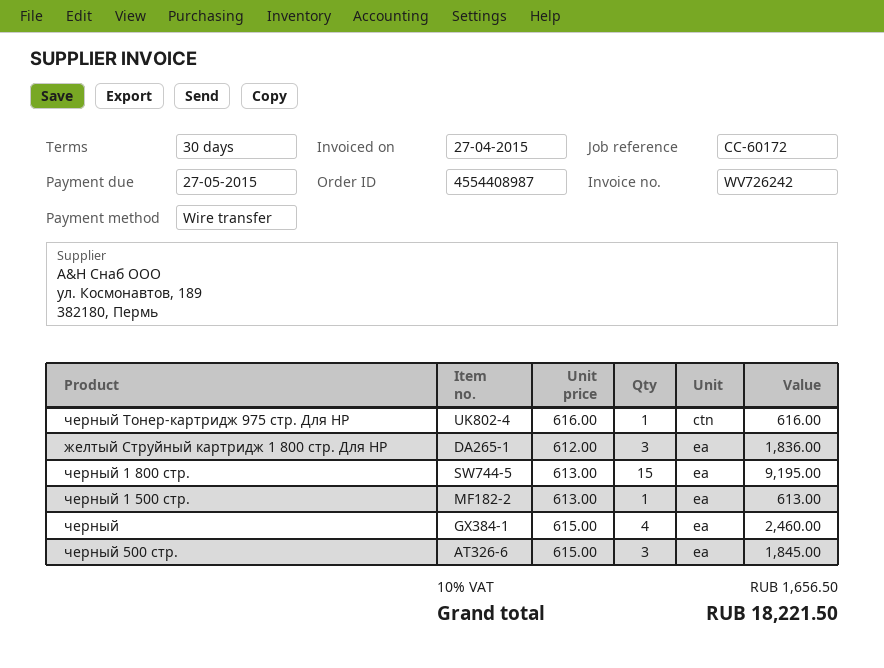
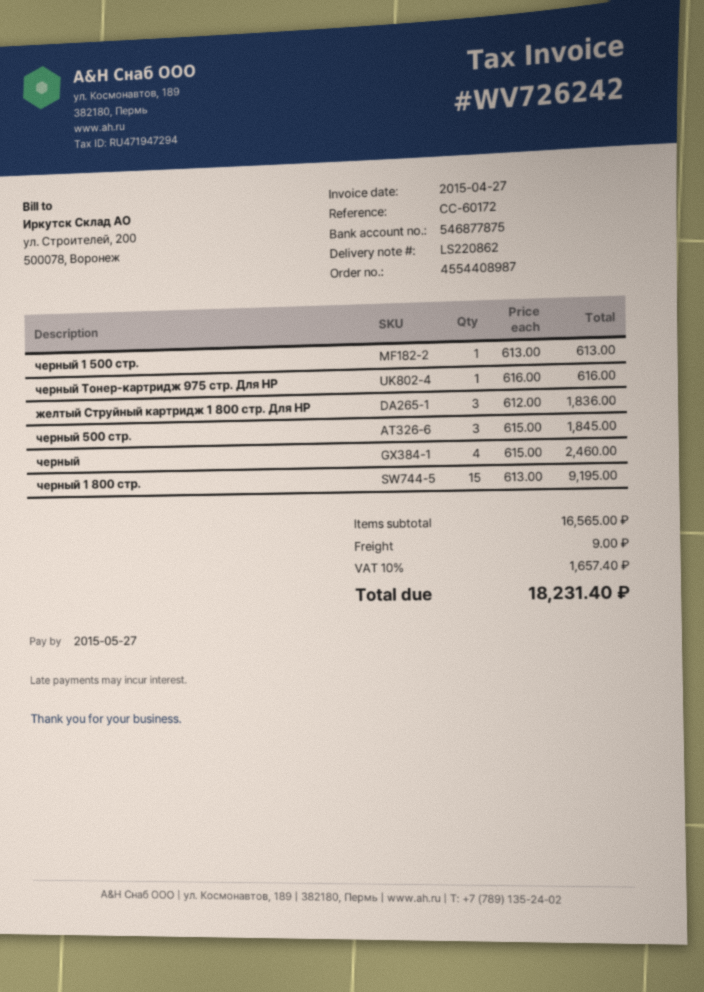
shipping: none -> 9.00
tax: 10% = 1656.50 -> 10% = 1657.40
total: 18221.50 -> 18231.40

